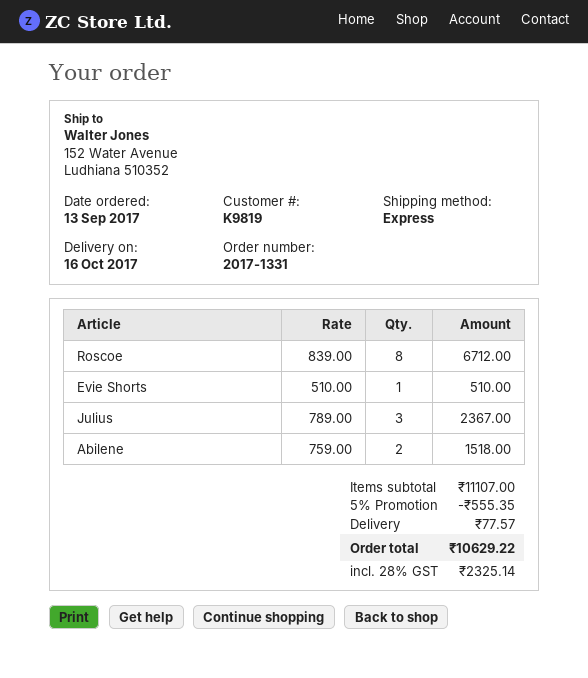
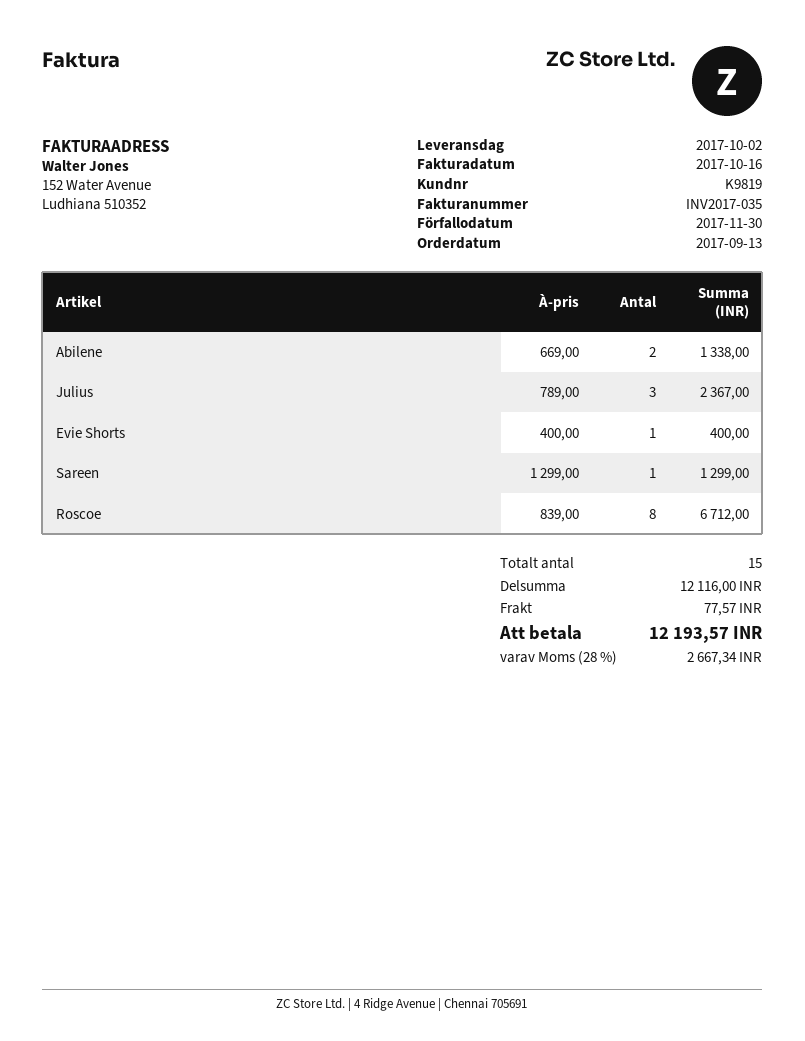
delivery date: 2017-10-16 -> 2017-10-02
Evie Shorts: 1 x 510.00 = 510.00 -> 1 x 400.00 = 400.00
Abilene: 2 x 759.00 = 1518.00 -> 2 x 669.00 = 1338.00
Sareen: none -> 1 x 1299.00 = 1299.00
subtotal: 11107.00 -> 12116.00
discount: 5% = 555.35 -> none
tax: 28% = 2325.14 -> 28% = 2667.34
total: 10629.22 -> 12193.57

